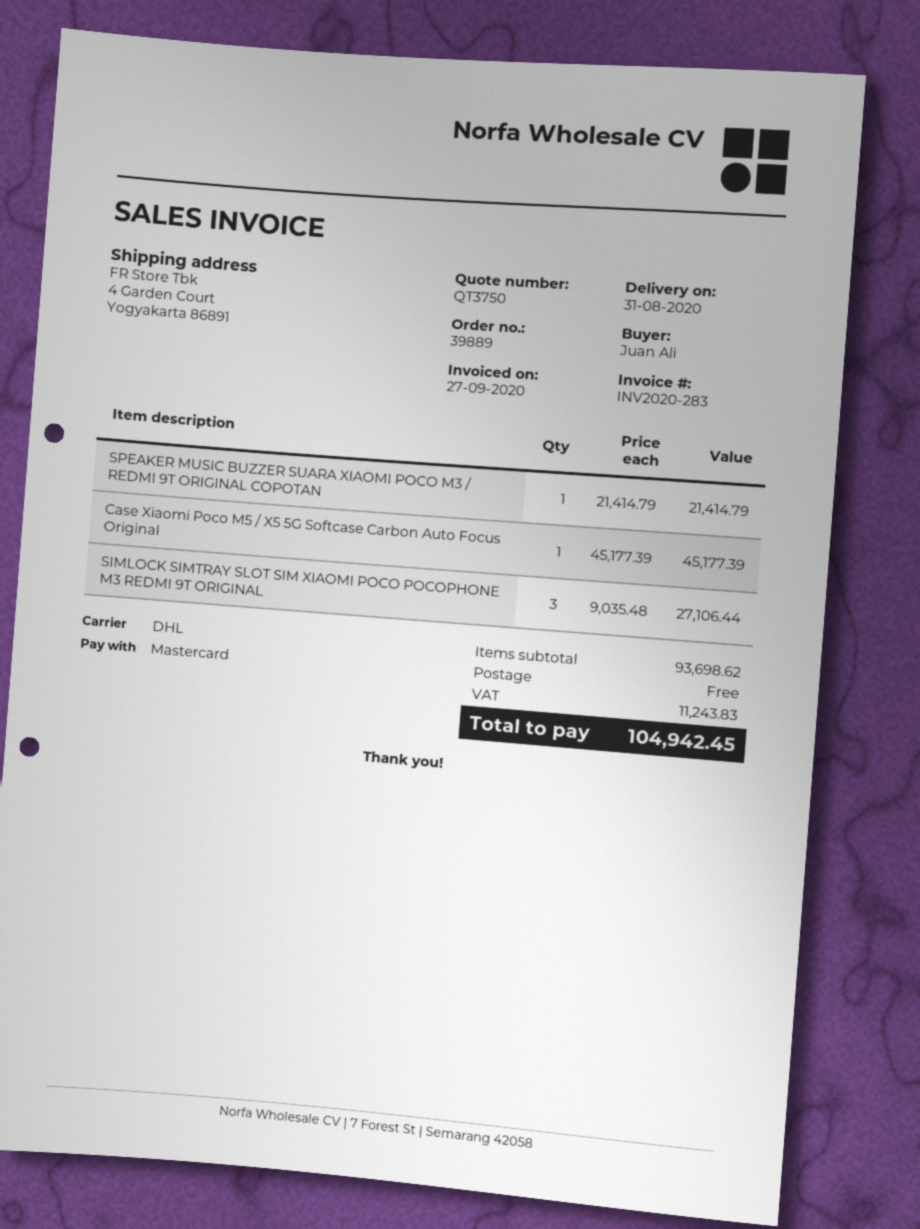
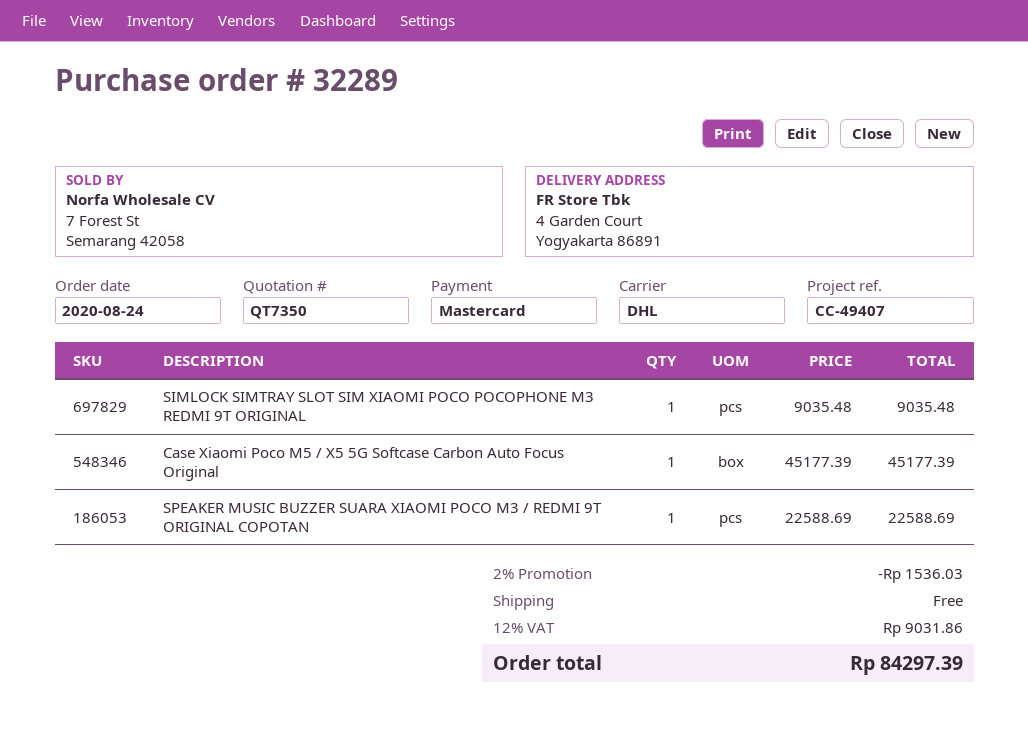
quote number: QT3750 -> QT7350
order number: 39889 -> 32289
SPEAKER MUSIC BUZZER SUARA XIAOMI POCO M3 / REDMI 9T ORIGINAL COPOTAN: 1 x 21414.79 = 21414.79 -> 1 x 22588.69 = 22588.69
SIMLOCK SIMTRAY SLOT SIM XIAOMI POCO POCOPHONE M3 REDMI 9T ORIGINAL: 3 x 9035.48 = 27106.44 -> 1 x 9035.48 = 9035.48
discount: none -> 2% = 1536.03
tax: 11243.83 -> 9031.86
total: 104942.45 -> 84297.39

